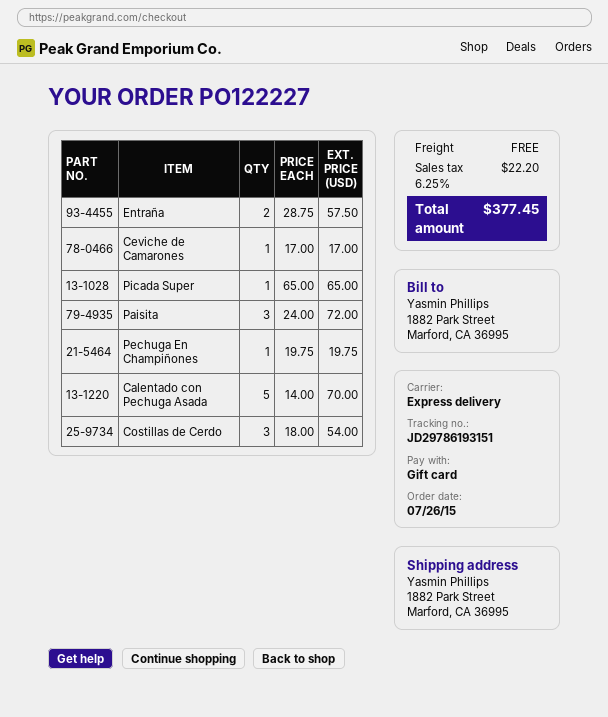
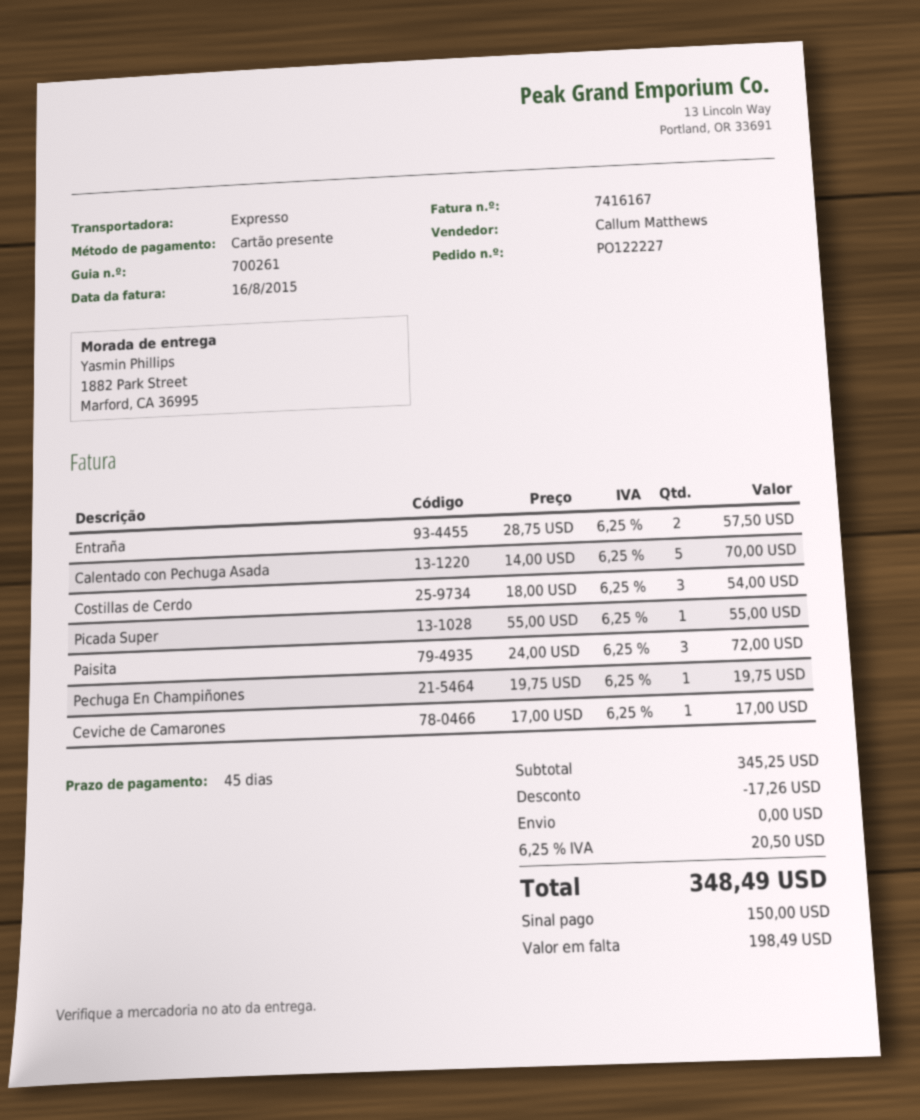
Picada Super: 1 x 65.00 = 65.00 -> 1 x 55.00 = 55.00
discount: none -> 17.26
tax: 6.25% = 22.20 -> 6.25% = 20.50
total: 377.45 -> 348.49

